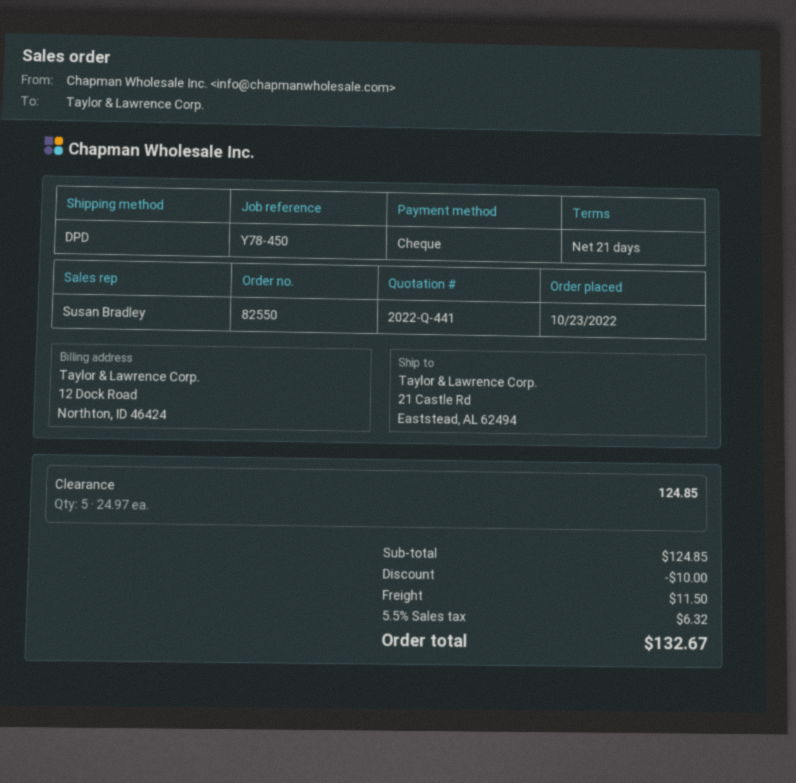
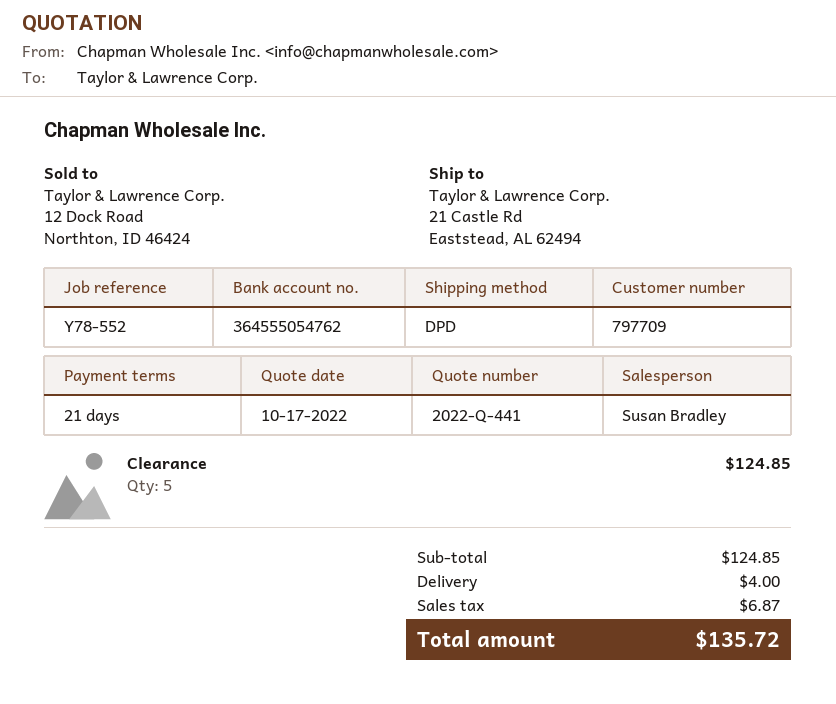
reference: Y78-450 -> Y78-552
discount: 10.00 -> none
shipping: 11.50 -> 4.00
tax: 6.32 -> 6.87
total: 132.67 -> 135.72

